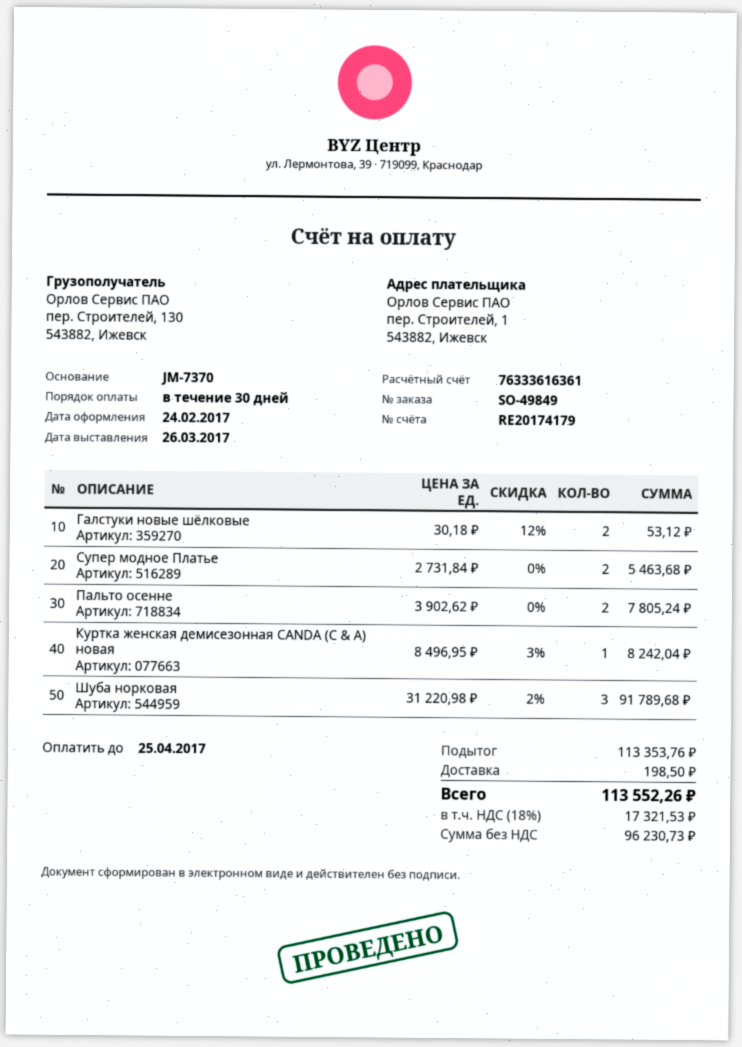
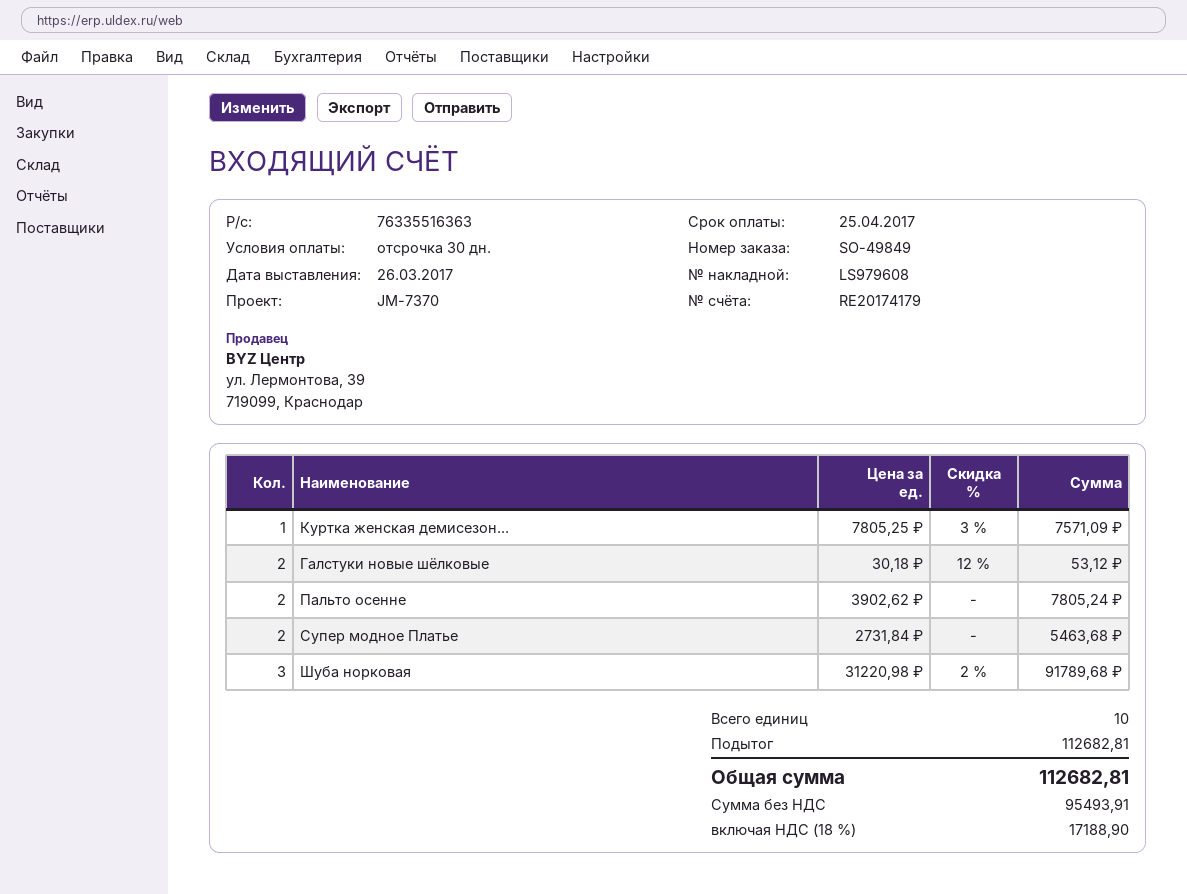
bank account: 76333616361 -> 76335516363
Куртка женская демисезонная CANDA (C & A) новая: 1 x 8496.95 - 3% = 8242.04 -> 1 x 7805.25 - 3% = 7571.09
subtotal: 113353.76 -> 112682.81
shipping: 198.50 -> none
net: 96230.73 -> 95493.91
tax: 18% = 17321.53 -> 18% = 17188.90
total: 113552.26 -> 112682.81

